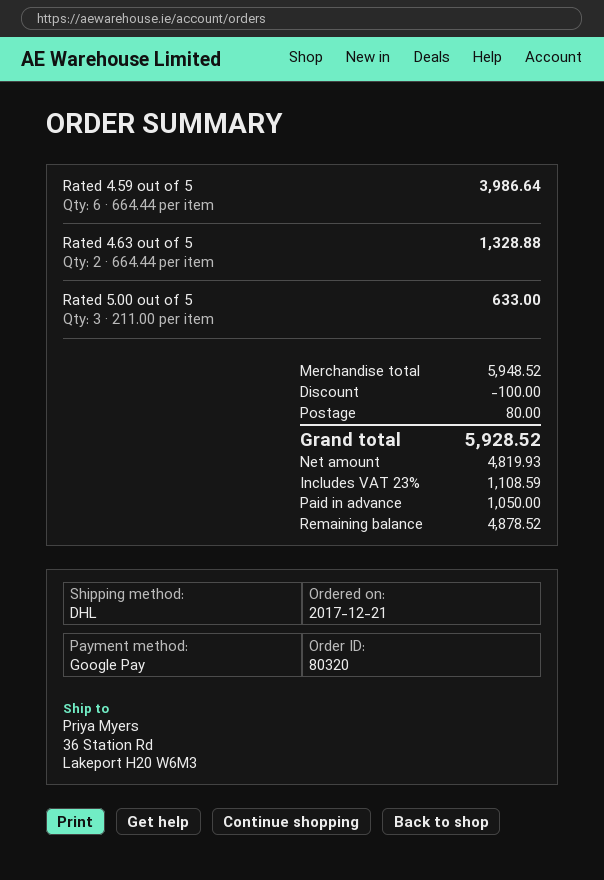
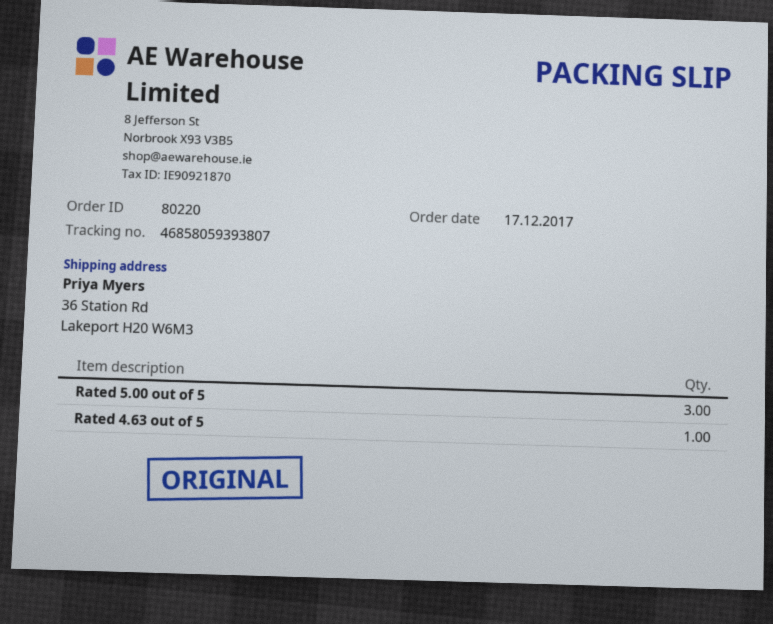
order number: 80320 -> 80220
order date: 2017-12-21 -> 2017-12-17
Rated 4.59 out of 5: 6 -> none
Rated 4.63 out of 5: 2 -> 1

